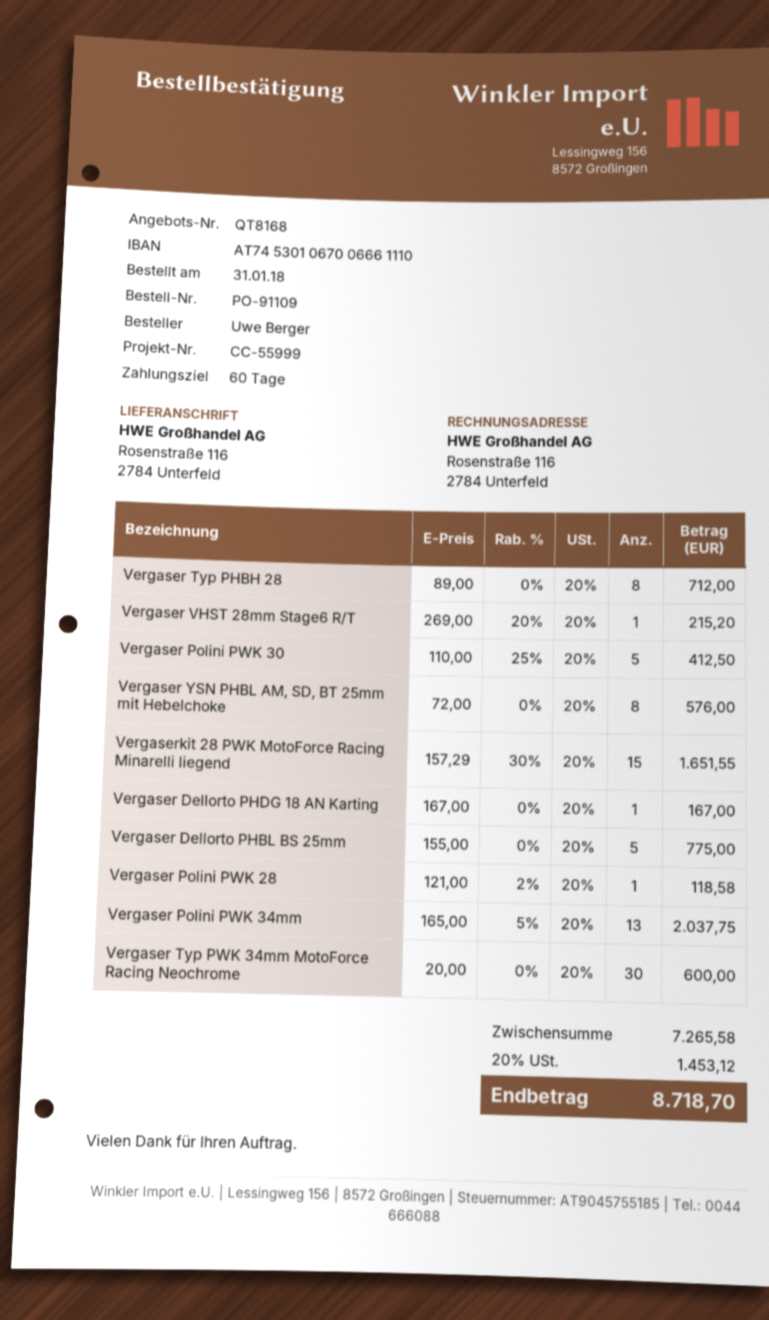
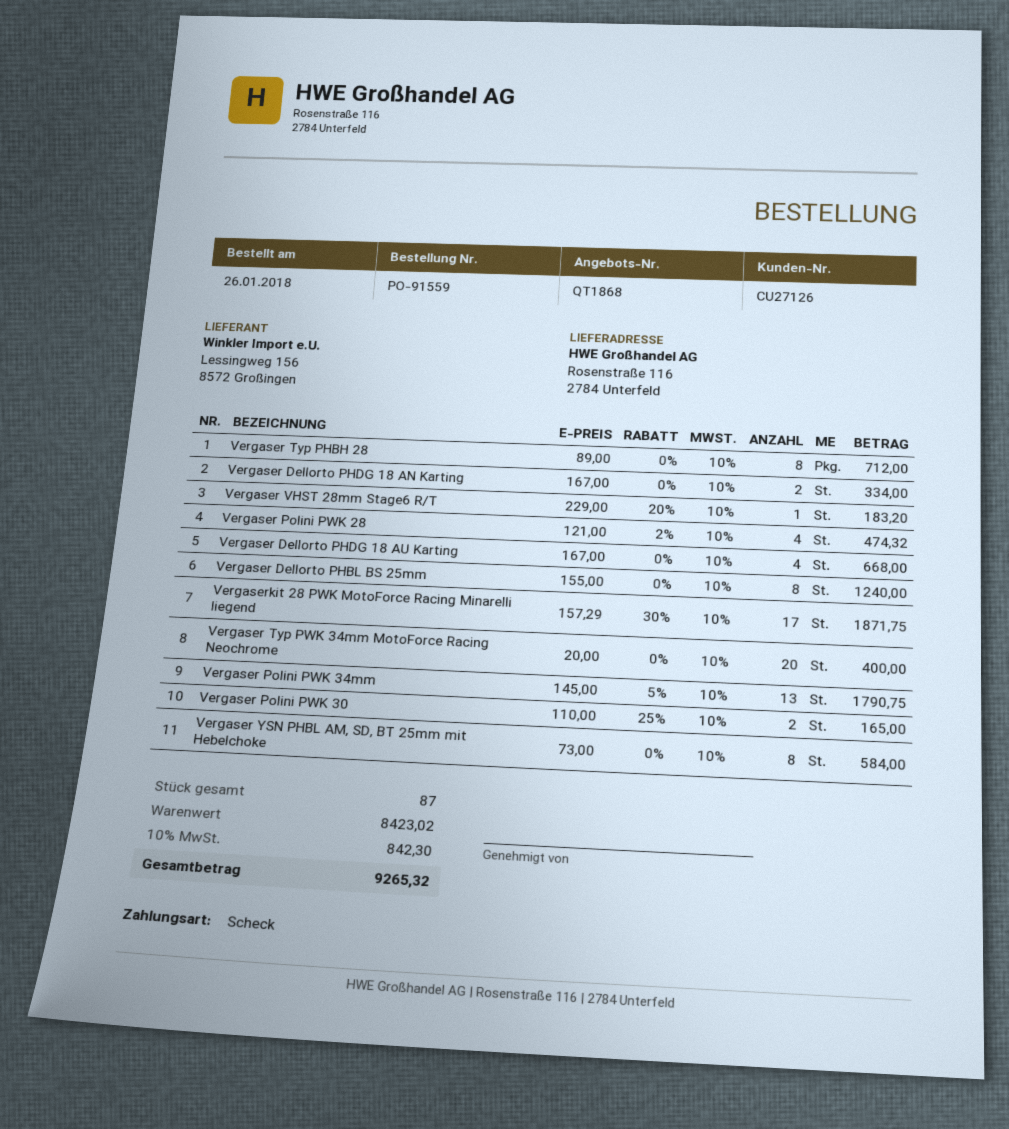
quote number: QT8168 -> QT1868
order number: PO-91109 -> PO-91559
order date: 2018-01-31 -> 2018-01-26
Vergaser VHST 28mm Stage6 R/T: 1 x 269.00 - 20% = 215.20 -> 1 x 229.00 - 20% = 183.20
Vergaser Polini PWK 30: 5 x 110.00 - 25% = 412.50 -> 2 x 110.00 - 25% = 165.00
Vergaser YSN PHBL AM, SD, BT 25mm mit Hebelchoke: 8 x 72.00 = 576.00 -> 8 x 73.00 = 584.00
Vergaserkit 28 PWK MotoForce Racing Minarelli liegend: 15 x 157.29 - 30% = 1651.55 -> 17 x 157.29 - 30% = 1871.75
Vergaser Dellorto PHDG 18 AN Karting: 1 x 167.00 = 167.00 -> 2 x 167.00 = 334.00
Vergaser Dellorto PHBL BS 25mm: 5 x 155.00 = 775.00 -> 8 x 155.00 = 1240.00
Vergaser Polini PWK 28: 1 x 121.00 - 2% = 118.58 -> 4 x 121.00 - 2% = 474.32
Vergaser Polini PWK 34mm: 13 x 165.00 - 5% = 2037.75 -> 13 x 145.00 - 5% = 1790.75
Vergaser Typ PWK 34mm MotoForce Racing Neochrome: 30 x 20.00 = 600.00 -> 20 x 20.00 = 400.00
Vergaser Dellorto PHDG 18 AU Karting: none -> 4 x 167.00 = 668.00
subtotal: 7265.58 -> 8423.02
tax: 20% = 1453.12 -> 10% = 842.30
total: 8718.70 -> 9265.32

